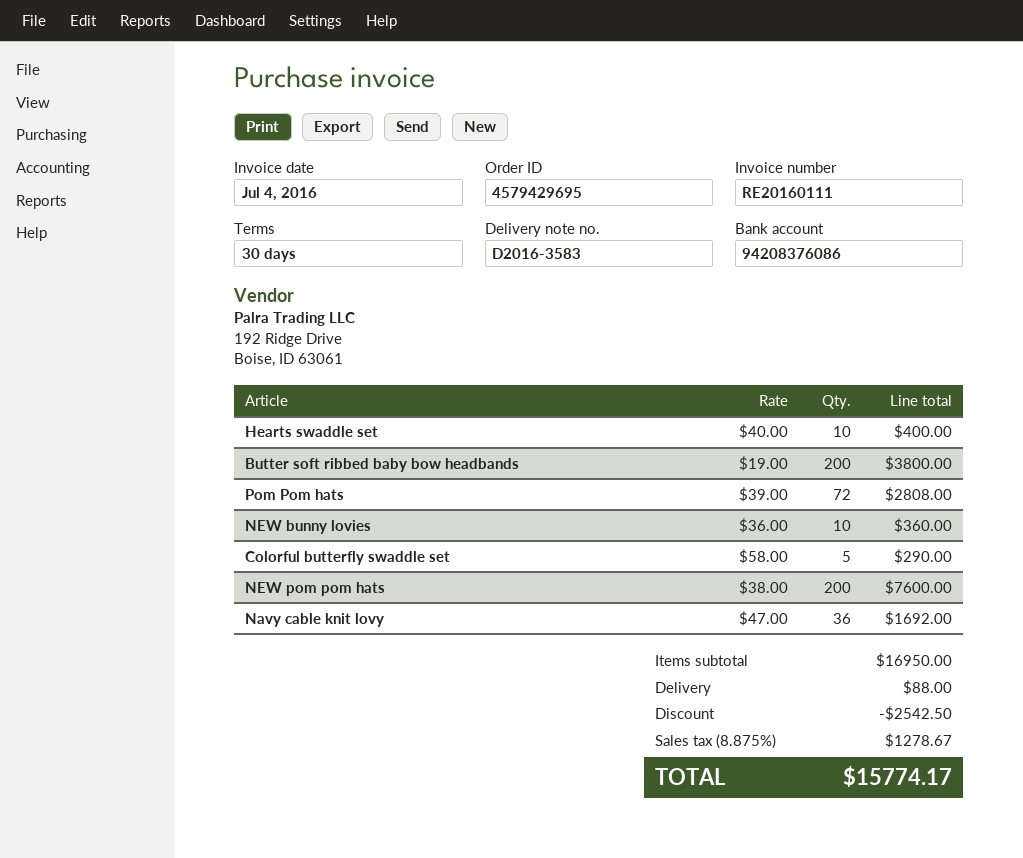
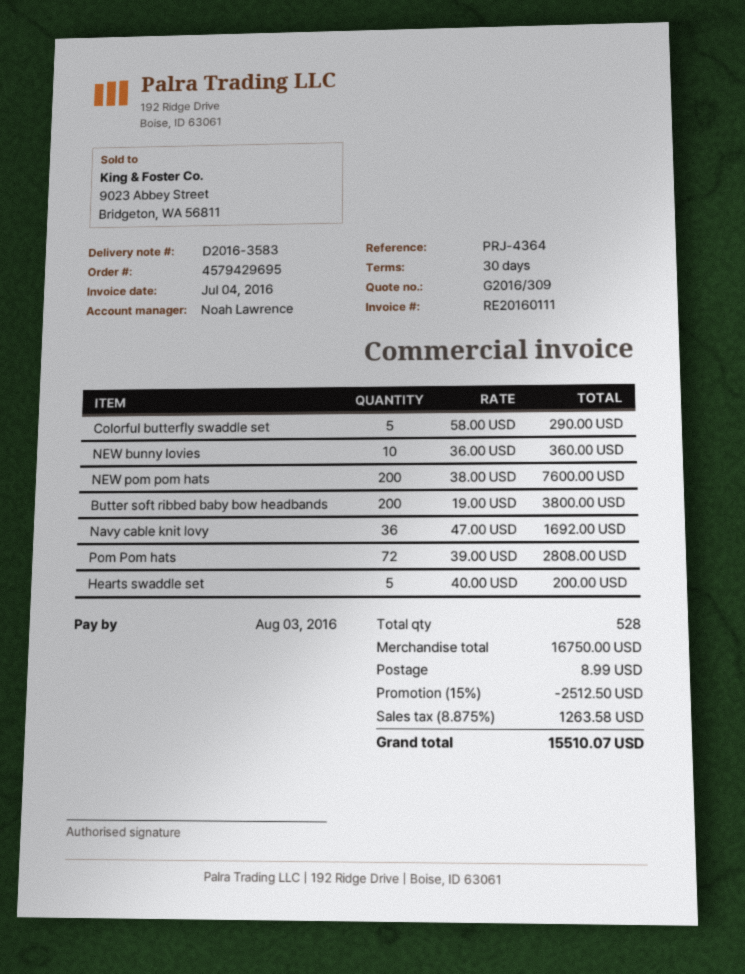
Hearts swaddle set: 10 x 40.00 = 400.00 -> 5 x 40.00 = 200.00
subtotal: 16950.00 -> 16750.00
discount: 2542.50 -> 2512.50
shipping: 88.00 -> 8.99
tax: 8.875% = 1278.67 -> 8.875% = 1263.58
total: 15774.17 -> 15510.07

